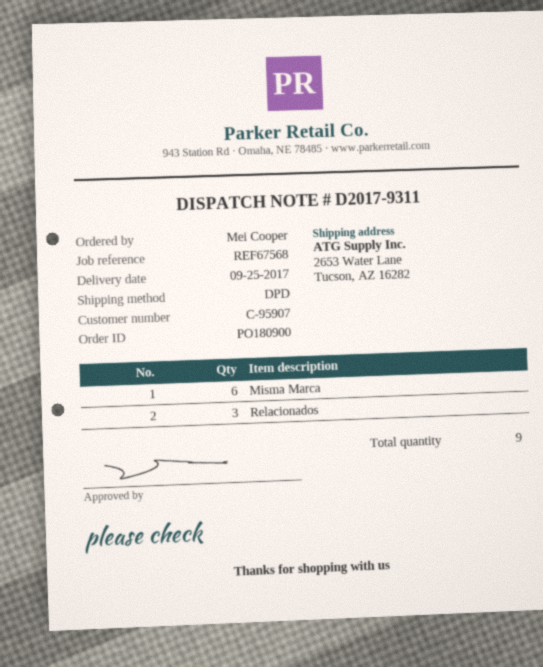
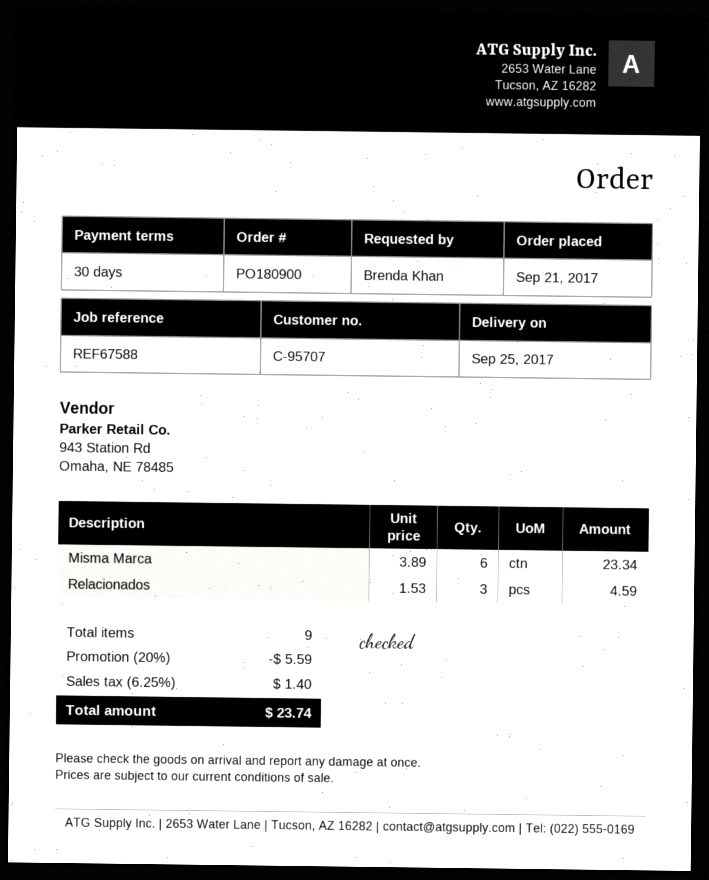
customer number: C-95907 -> C-95707
reference: REF67568 -> REF67588
ordered by: Mei Cooper -> Brenda Khan

